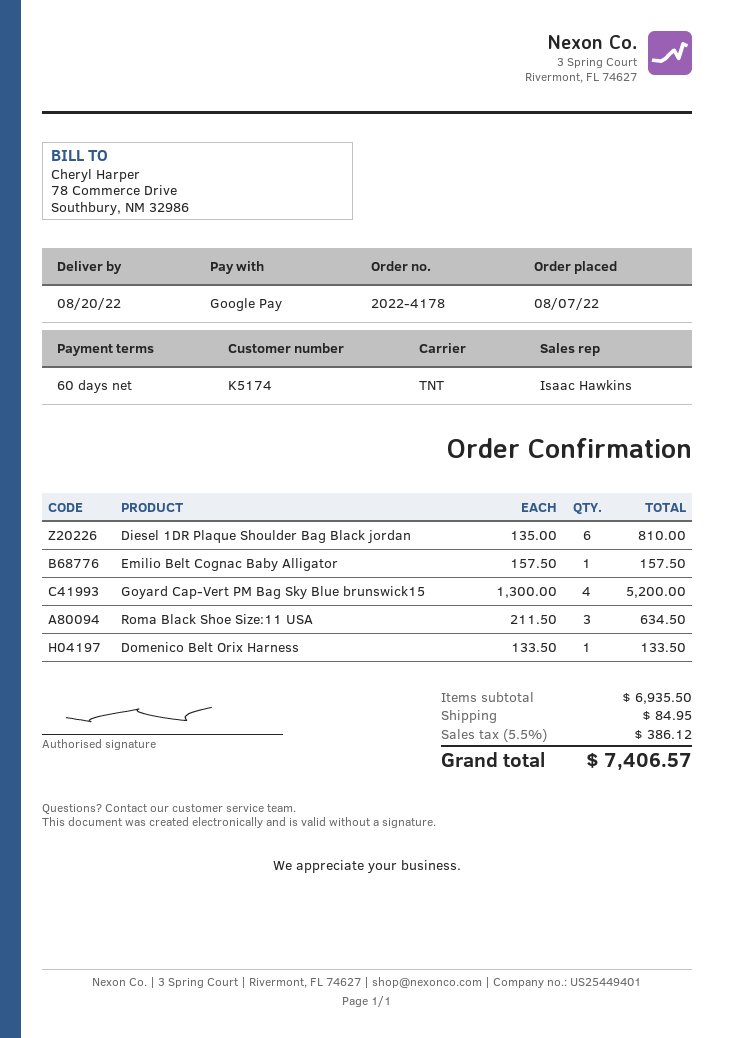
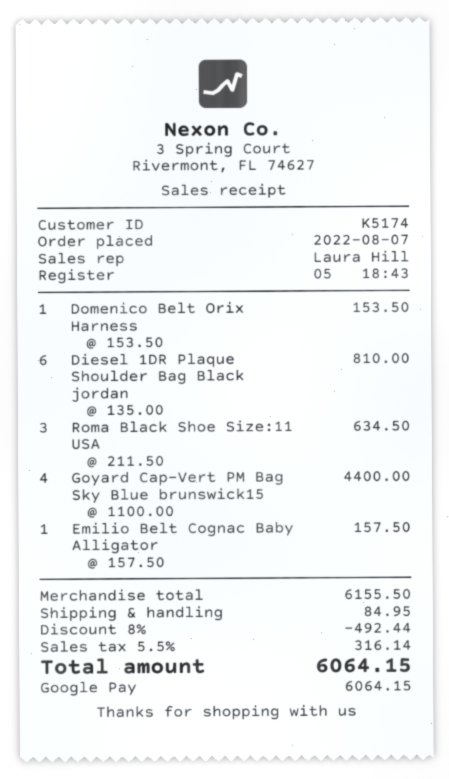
sales rep: Isaac Hawkins -> Laura Hill
Goyard Cap-Vert PM Bag Sky Blue brunswick15: 4 x 1300.00 = 5200.00 -> 4 x 1100.00 = 4400.00
Domenico Belt Orix Harness: 1 x 133.50 = 133.50 -> 1 x 153.50 = 153.50
subtotal: 6935.50 -> 6155.50
discount: none -> 8% = 492.44
tax: 5.5% = 386.12 -> 5.5% = 316.14
total: 7406.57 -> 6064.15

